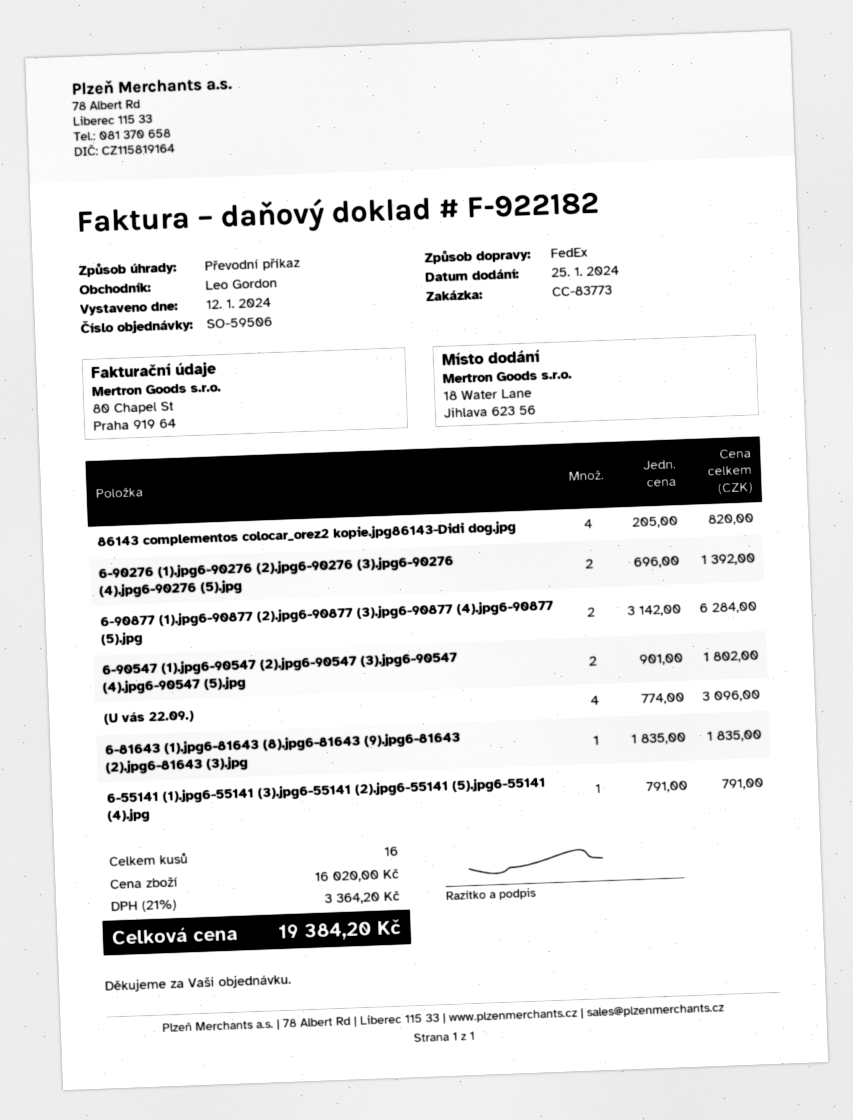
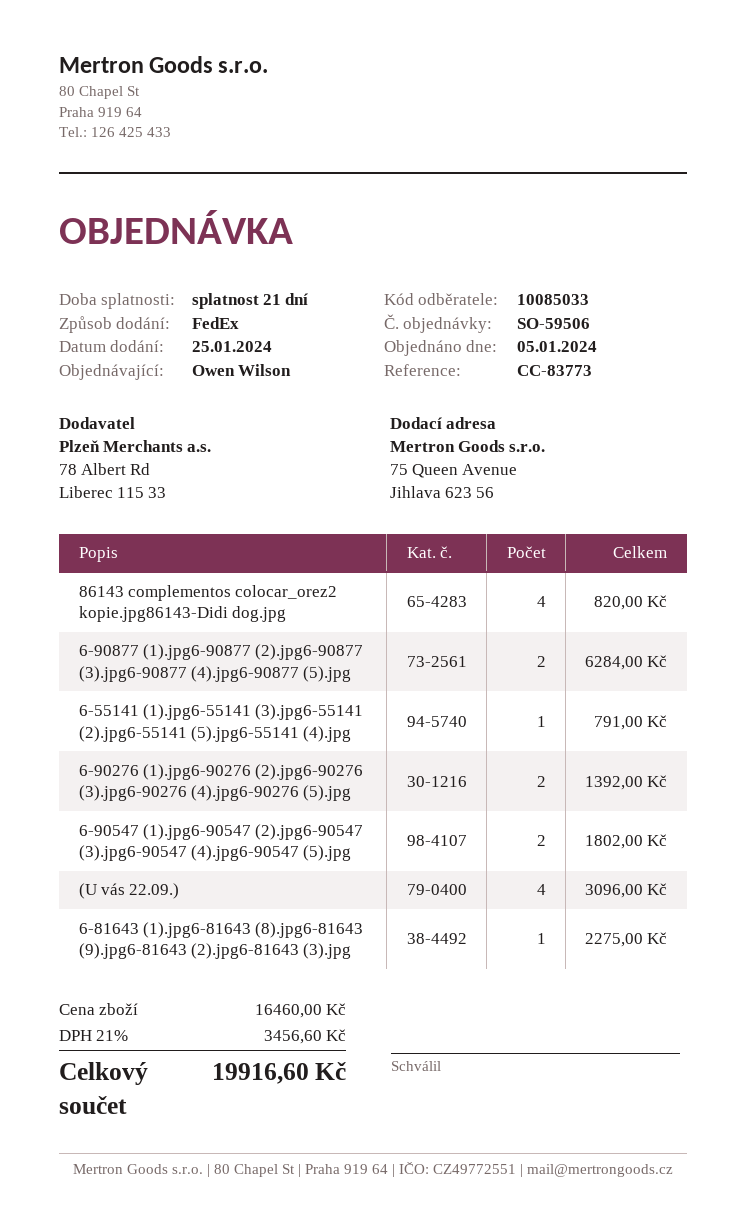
ship to: 18 Water Lane, Jihlava 623 56 -> 75 Queen Avenue, Jihlava 623 56
6-81643 (1).jpg6-81643 (8).jpg6-81643 (9).jpg6-81643 (2).jpg6-81643 (3).jpg: 1 for 1835.00 -> 1 for 2275.00
subtotal: 16020.00 -> 16460.00
tax: 21% = 3364.20 -> 21% = 3456.60
total: 19384.20 -> 19916.60

